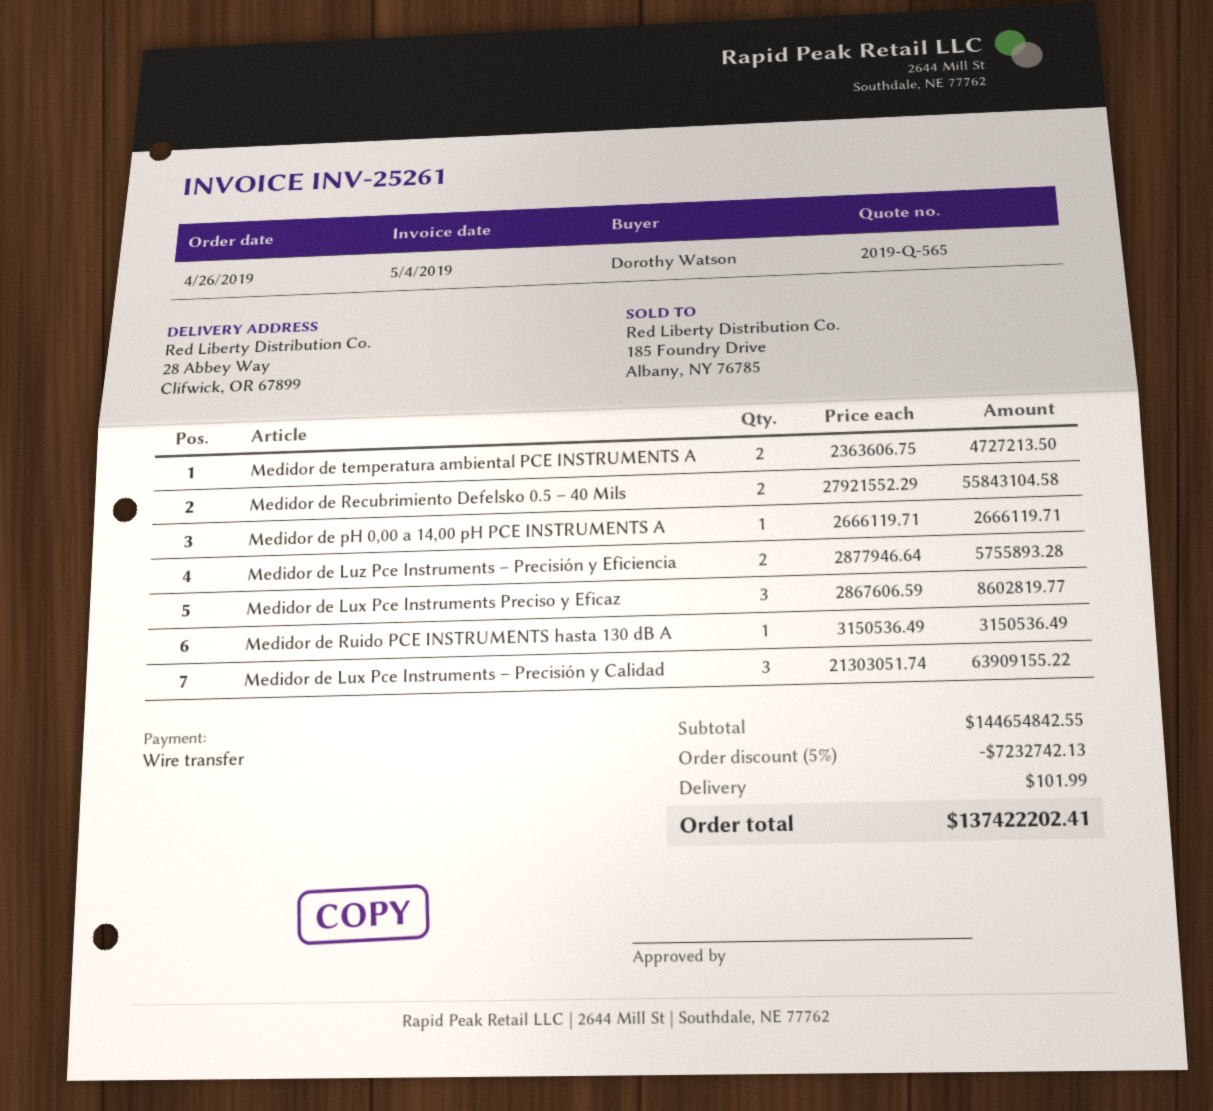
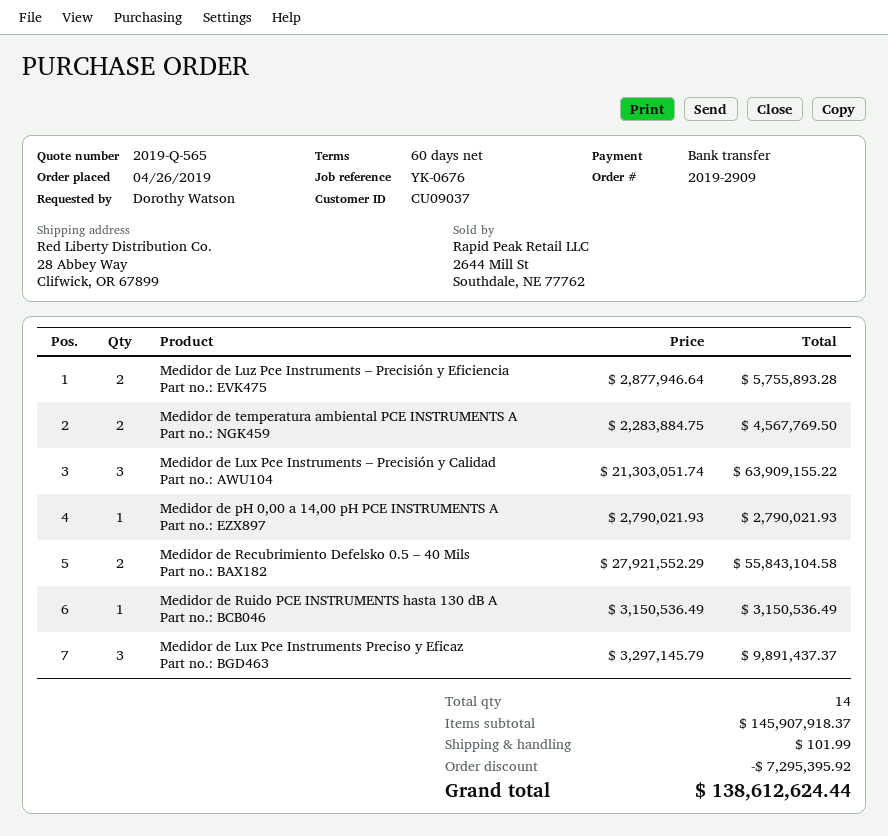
Medidor de temperatura ambiental PCE INSTRUMENTS A: 2 x 2363606.75 = 4727213.50 -> 2 x 2283884.75 = 4567769.50
Medidor de pH 0,00 a 14,00 pH PCE INSTRUMENTS A: 1 x 2666119.71 = 2666119.71 -> 1 x 2790021.93 = 2790021.93
Medidor de Lux Pce Instruments Preciso y Eficaz: 3 x 2867606.59 = 8602819.77 -> 3 x 3297145.79 = 9891437.37
subtotal: 144654842.55 -> 145907918.37
discount: 7232742.13 -> 7295395.92
total: 137422202.41 -> 138612624.44

